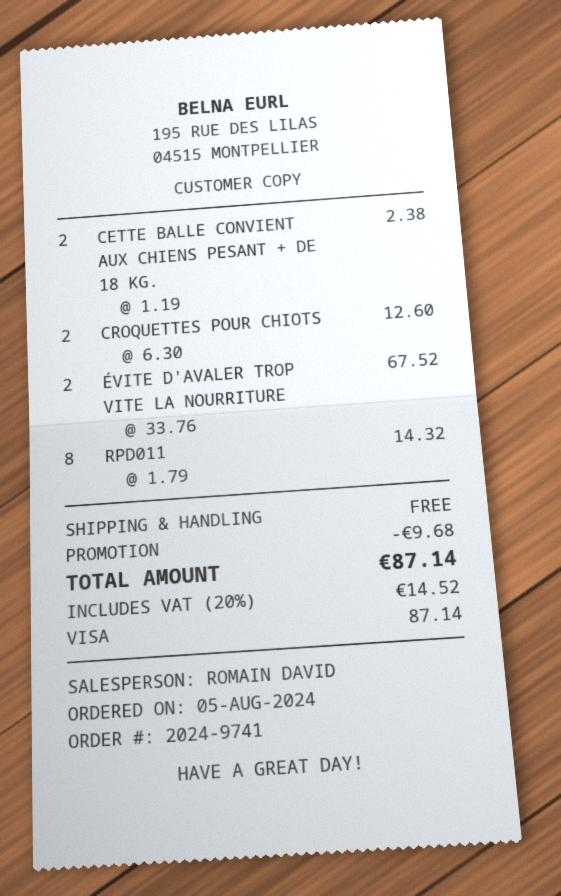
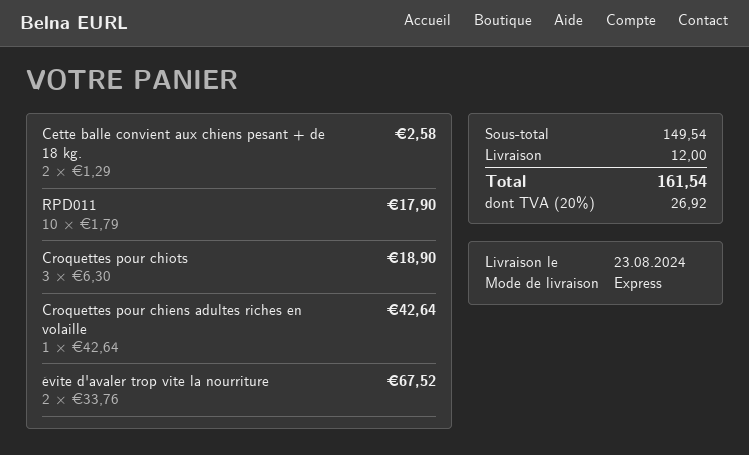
CETTE BALLE CONVIENT AUX CHIENS PESANT + DE 18 KG.: 2 x 1.19 = 2.38 -> 2 x 1.29 = 2.58
CROQUETTES POUR CHIOTS: 2 x 6.30 = 12.60 -> 3 x 6.30 = 18.90
RPD011: 8 x 1.79 = 14.32 -> 10 x 1.79 = 17.90
Croquettes pour chiens adultes riches en volaille: none -> 1 x 42.64 = 42.64
discount: 9.68 -> none
shipping: 0.00 -> 12.00
tax: 20% = 14.52 -> 20% = 26.92
total: 87.14 -> 161.54

